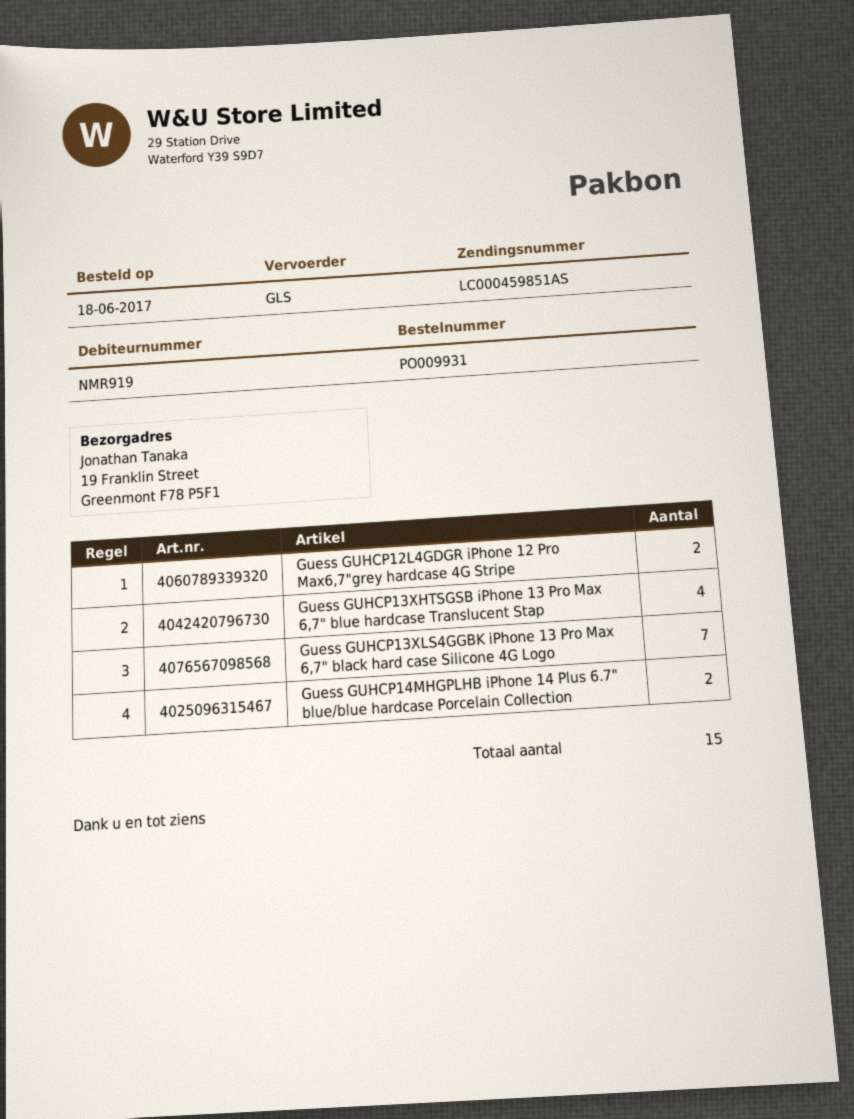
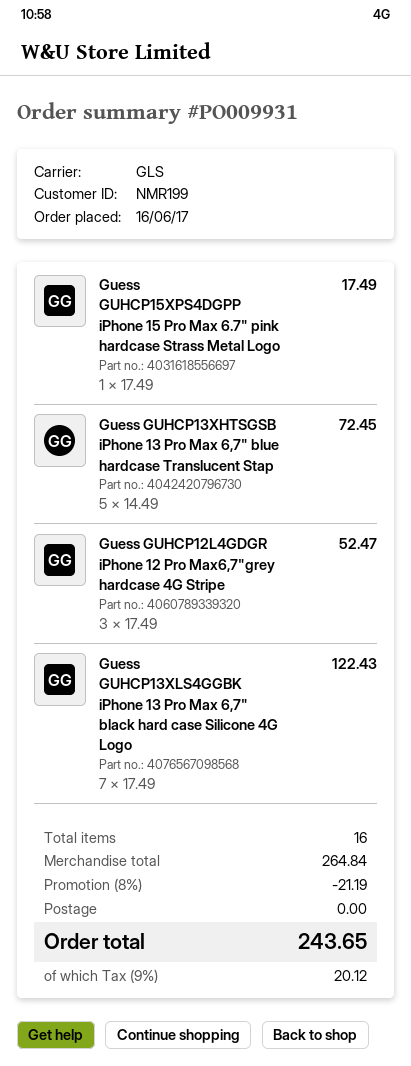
order date: 2017-06-18 -> 2017-06-16
customer number: NMR919 -> NMR199
Guess GUHCP12L4GDGR iPhone 12 Pro Max6,7"grey hardcase 4G Stripe: 2 -> 3
Guess GUHCP13XHTSGSB iPhone 13 Pro Max 6,7" blue hardcase Translucent Stap: 4 -> 5
Guess GUHCP14MHGPLHB iPhone 14 Plus 6.7" blue/blue hardcase Porcelain Collection: 2 -> none
Guess GUHCP15XPS4DGPP iPhone 15 Pro Max 6.7" pink hardcase Strass Metal Logo: none -> 1
total quantity: 15 -> 16

